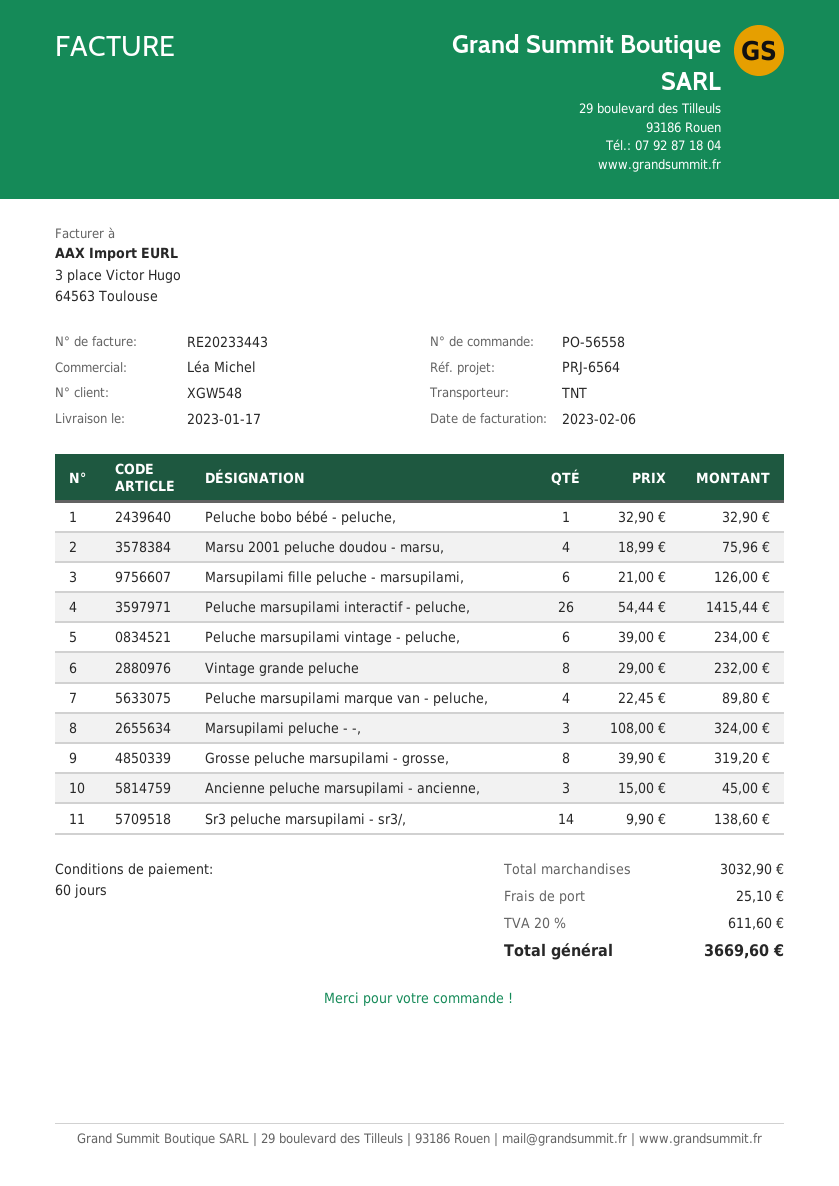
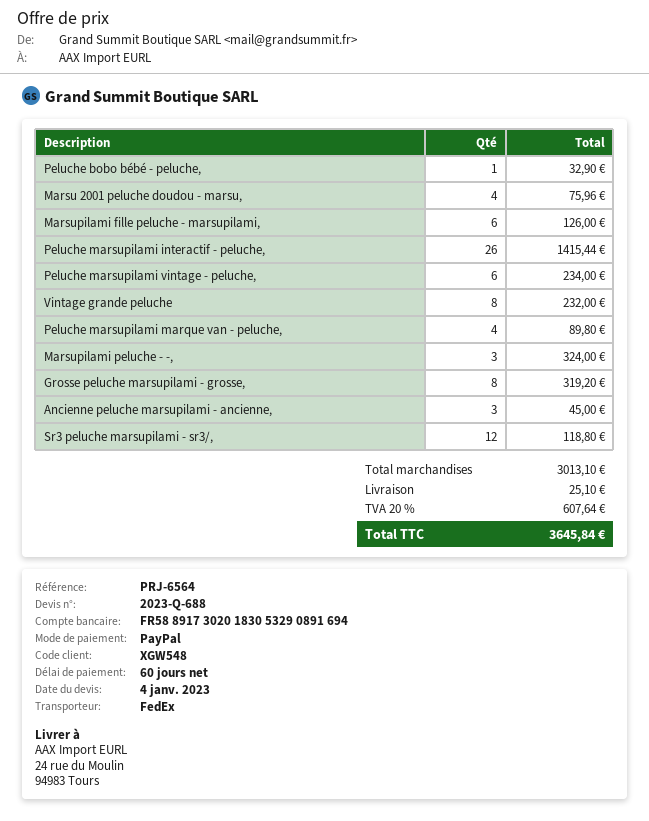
shipping method: TNT -> FedEx
Sr3 peluche marsupilami - sr3/,: 14 for 138.60 -> 12 for 118.80
subtotal: 3032.90 -> 3013.10
tax: 20% = 611.60 -> 20% = 607.64
total: 3669.60 -> 3645.84

